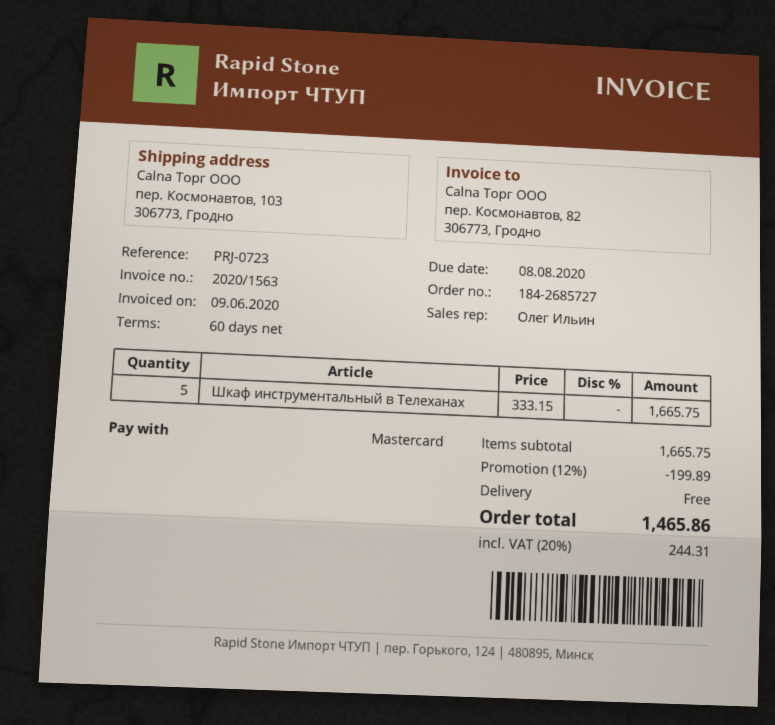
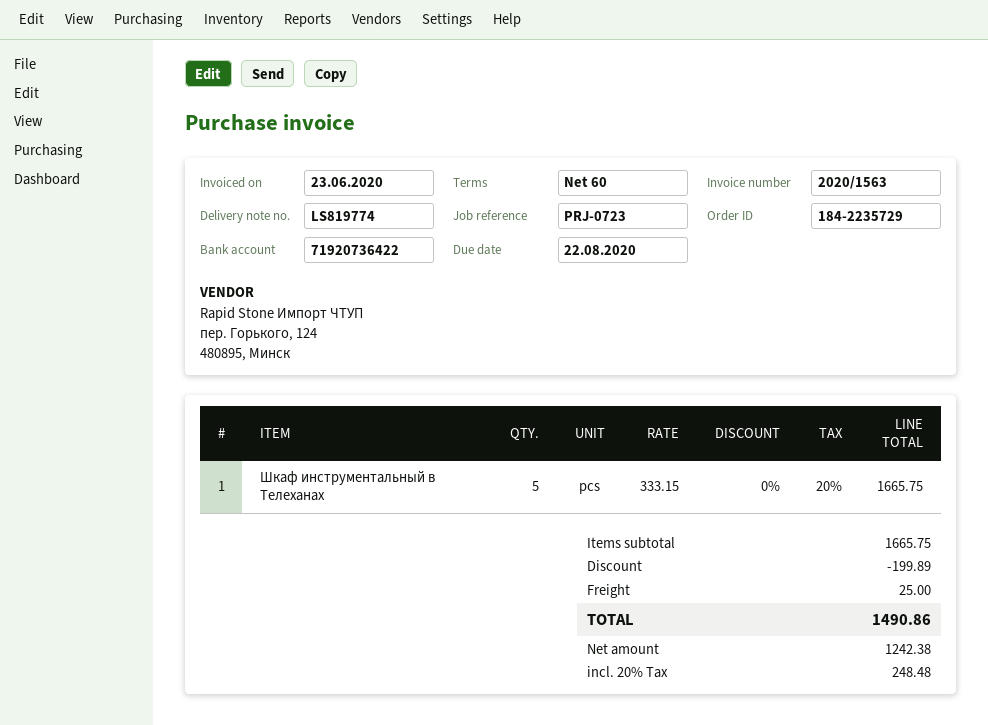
order number: 184-2685727 -> 184-2235729
invoice date: 2020-06-09 -> 2020-06-23
due date: 2020-08-08 -> 2020-08-22
shipping: 0.00 -> 25.00
tax: 20% = 244.31 -> 20% = 248.48
total: 1465.86 -> 1490.86

